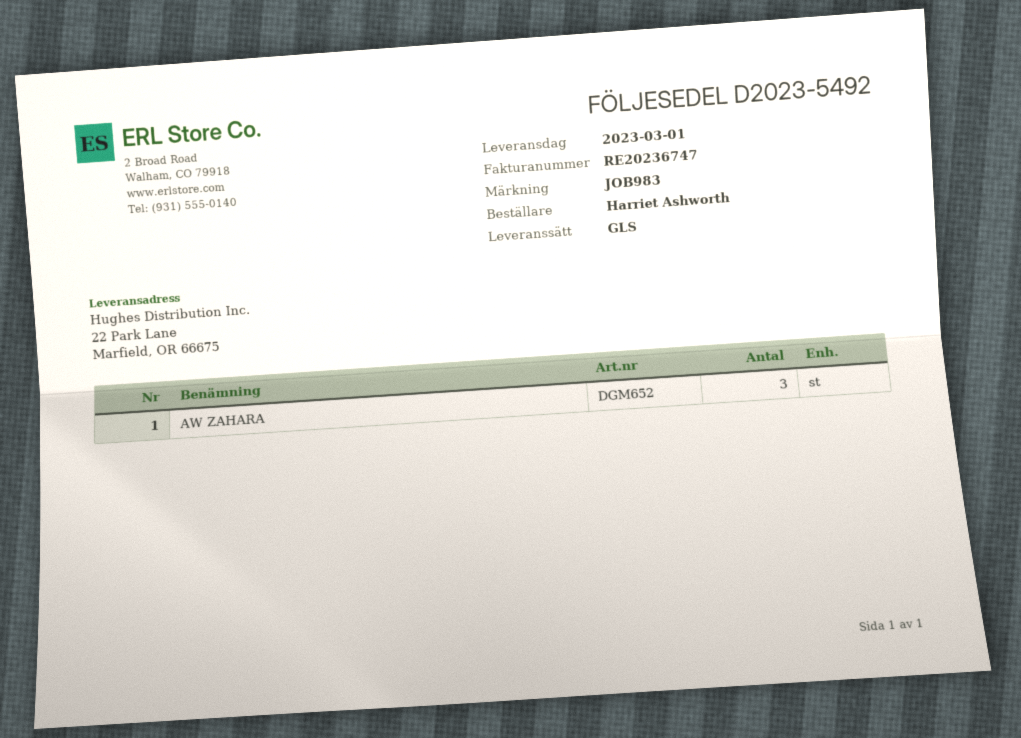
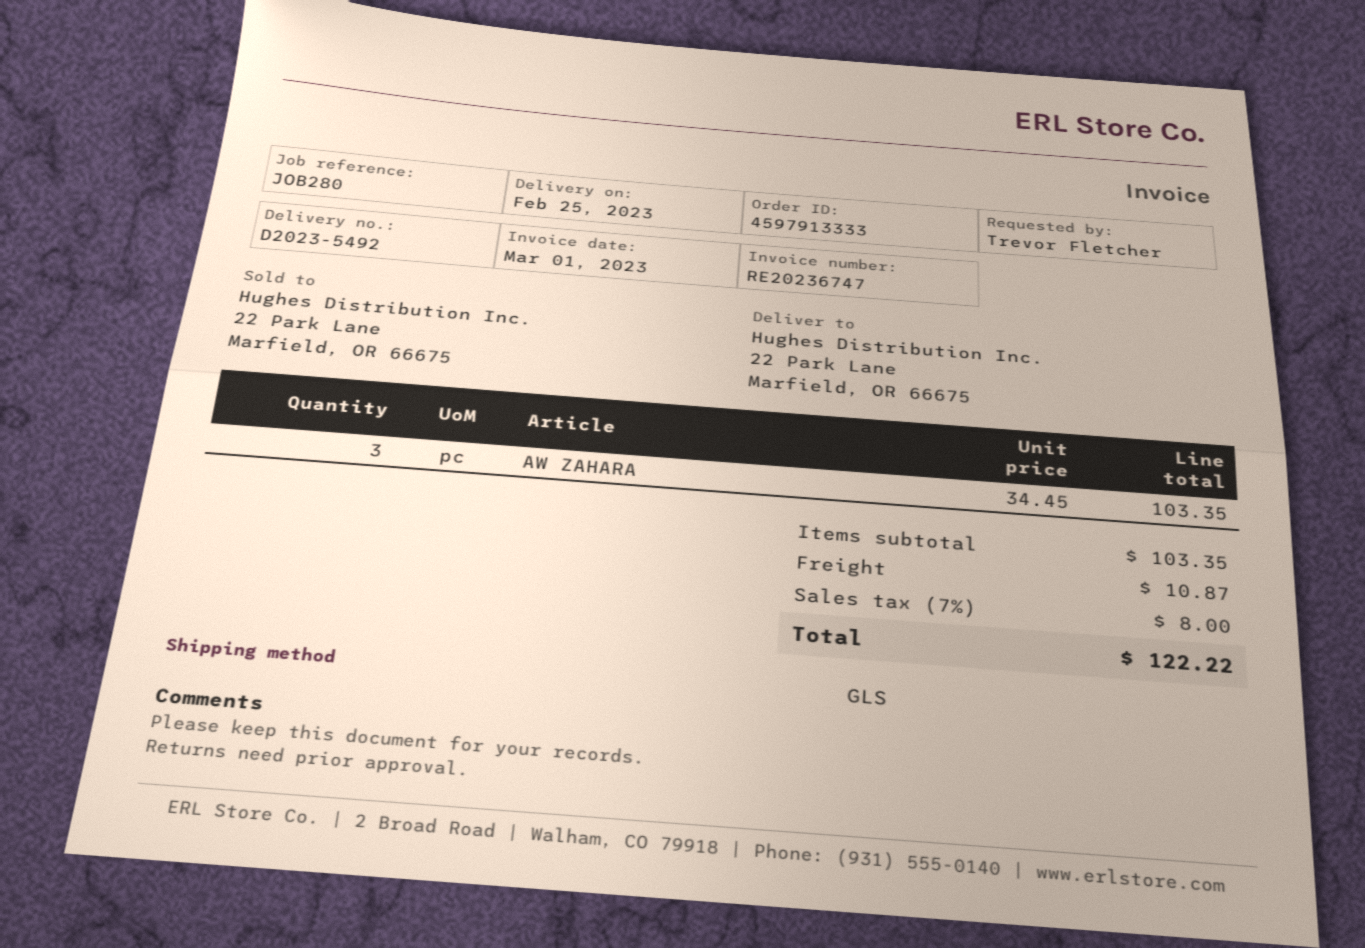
delivery date: 2023-03-01 -> 2023-02-25
reference: JOB983 -> JOB280
ordered by: Harriet Ashworth -> Trevor Fletcher

